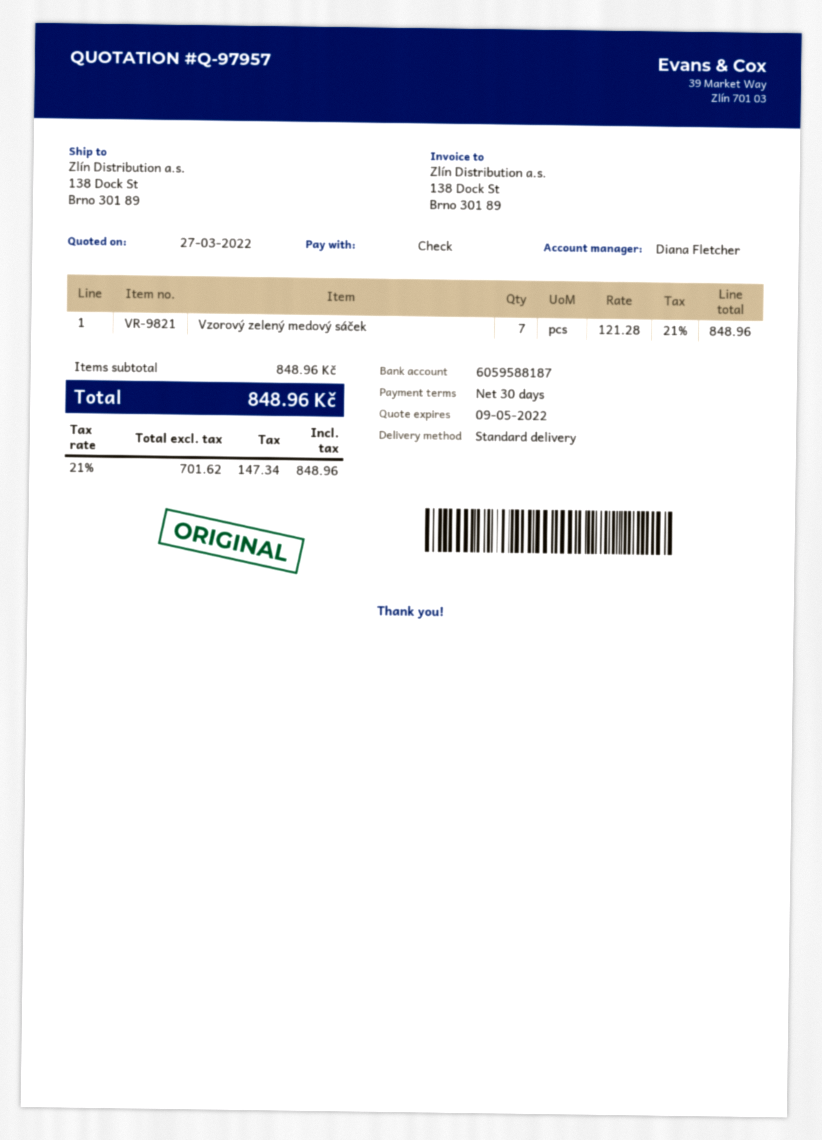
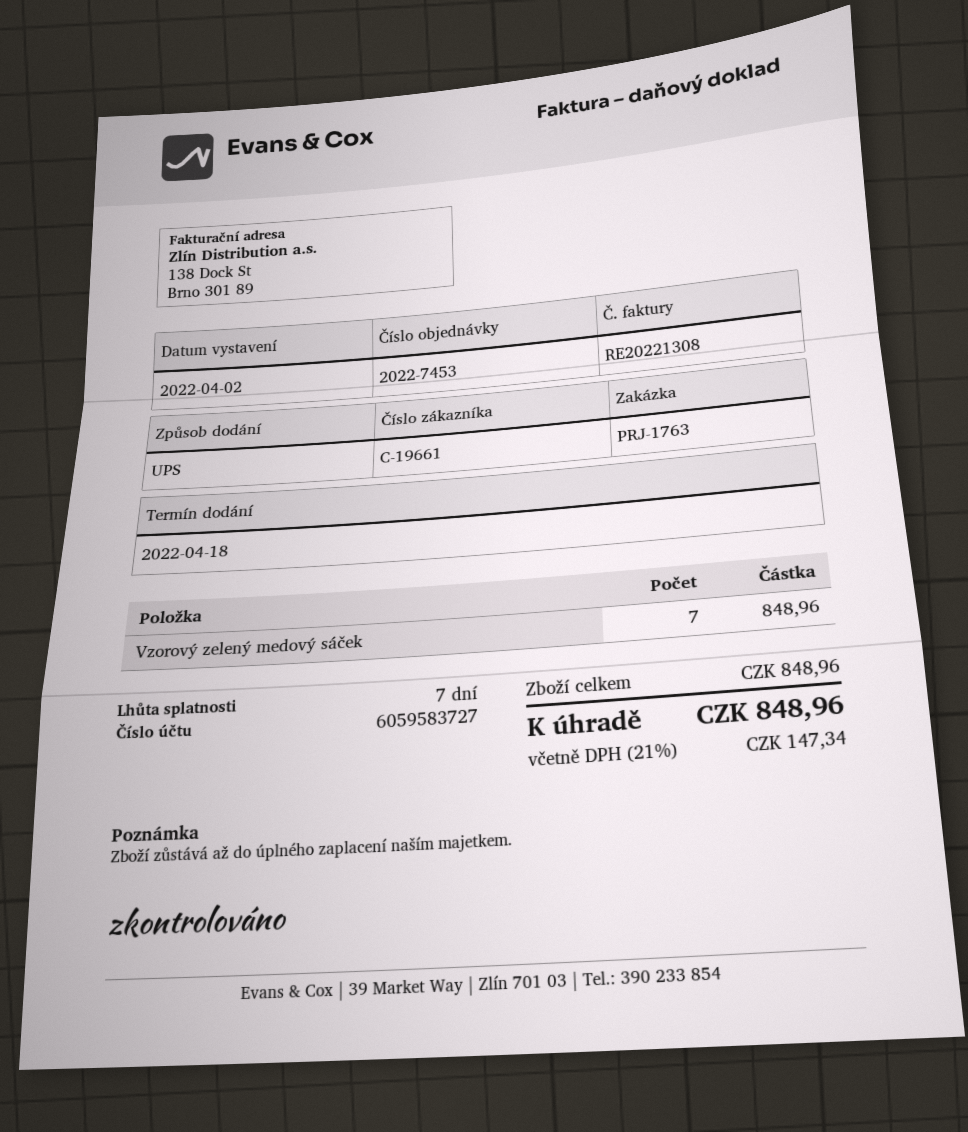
payment terms: 30 days -> 7 days
bank account: 6059588187 -> 6059583727
shipping method: standard -> UPS

